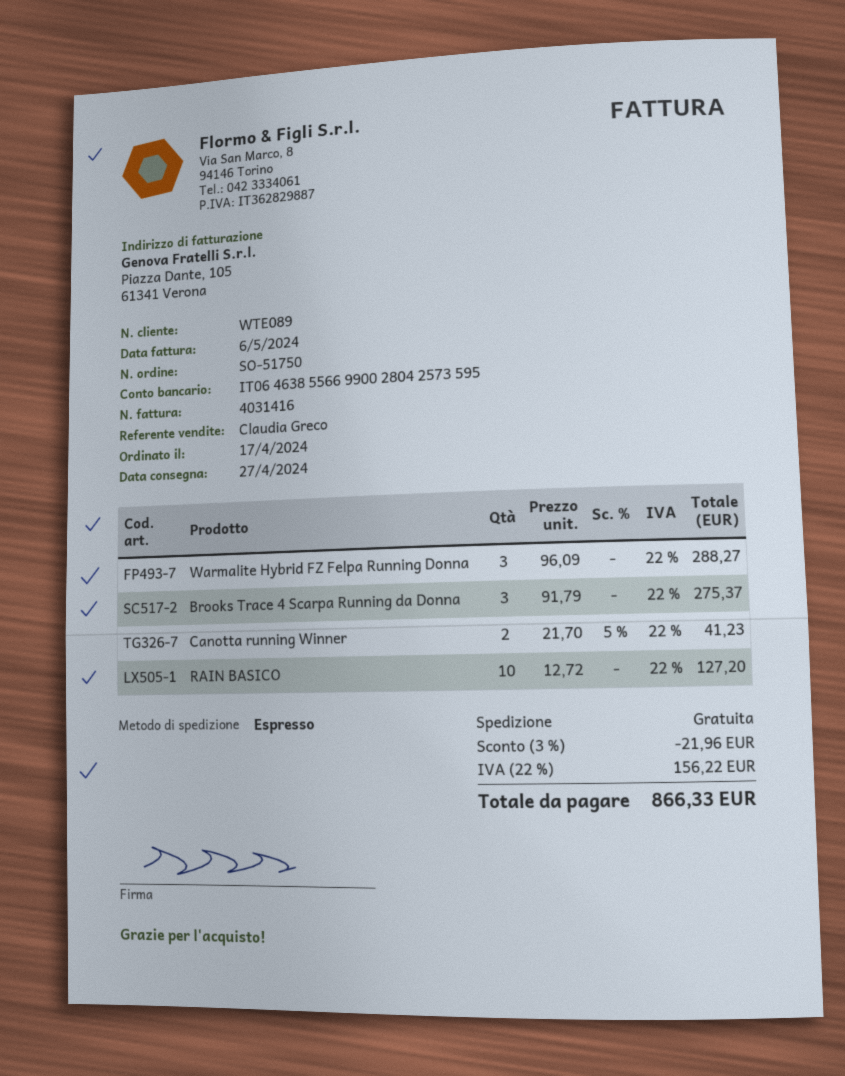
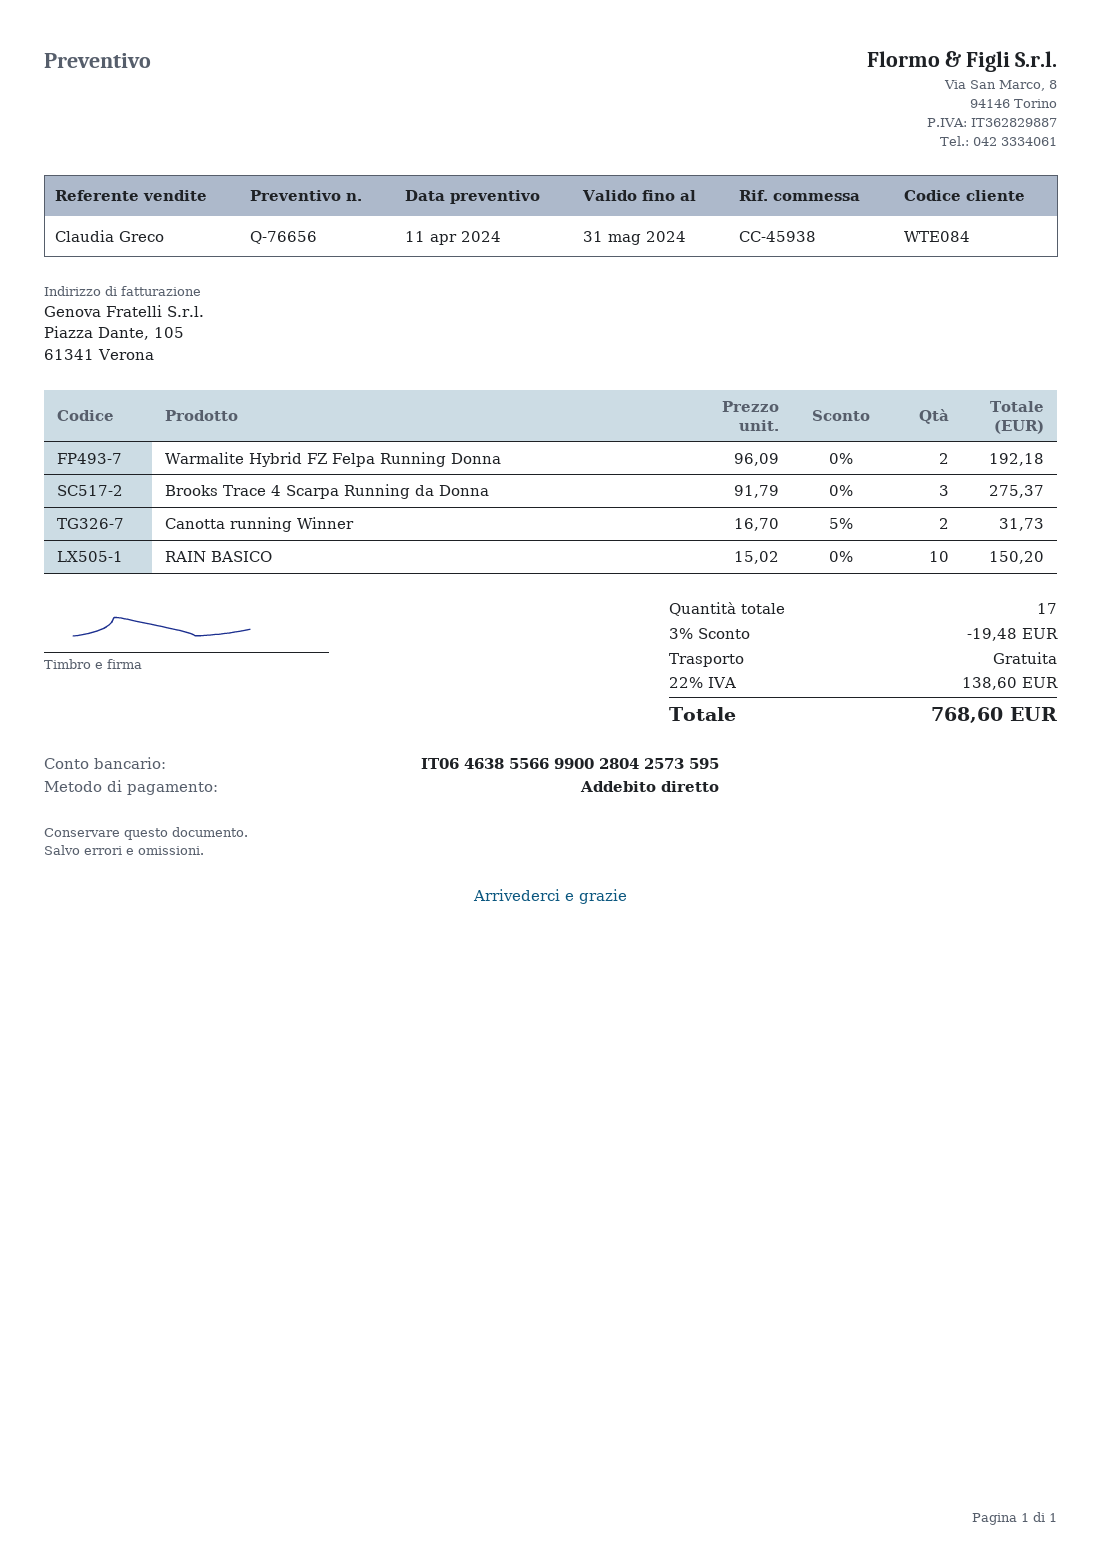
customer number: WTE089 -> WTE084
Warmalite Hybrid FZ Felpa Running Donna: 3 x 96.09 = 288.27 -> 2 x 96.09 = 192.18
Canotta running Winner: 2 x 21.70 - 5% = 41.23 -> 2 x 16.70 - 5% = 31.73
RAIN BASICO: 10 x 12.72 = 127.20 -> 10 x 15.02 = 150.20
discount: 3% = 21.96 -> 3% = 19.48
tax: 22% = 156.22 -> 22% = 138.60
total: 866.33 -> 768.60

